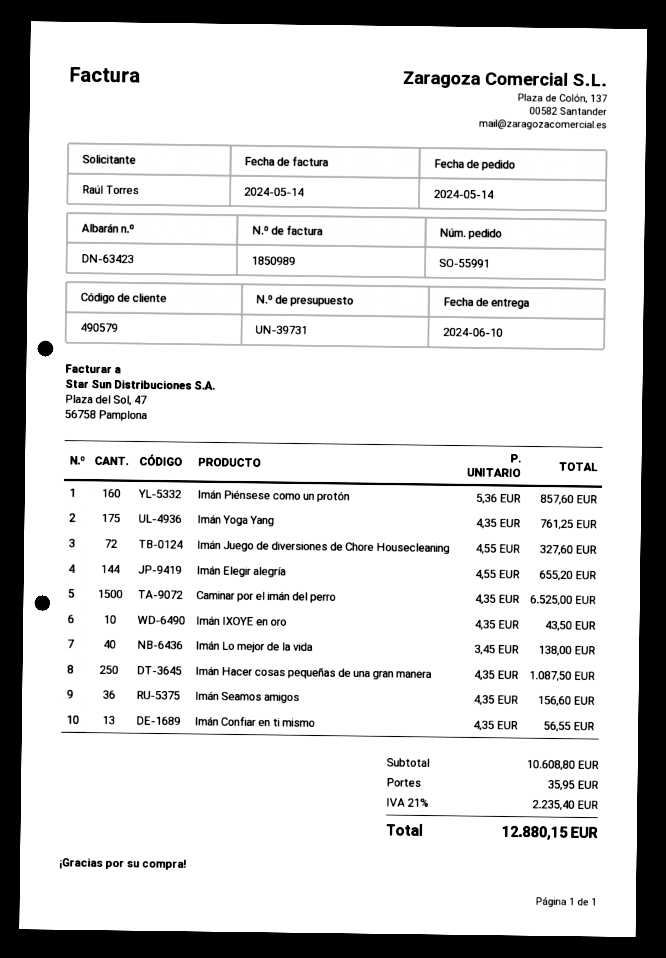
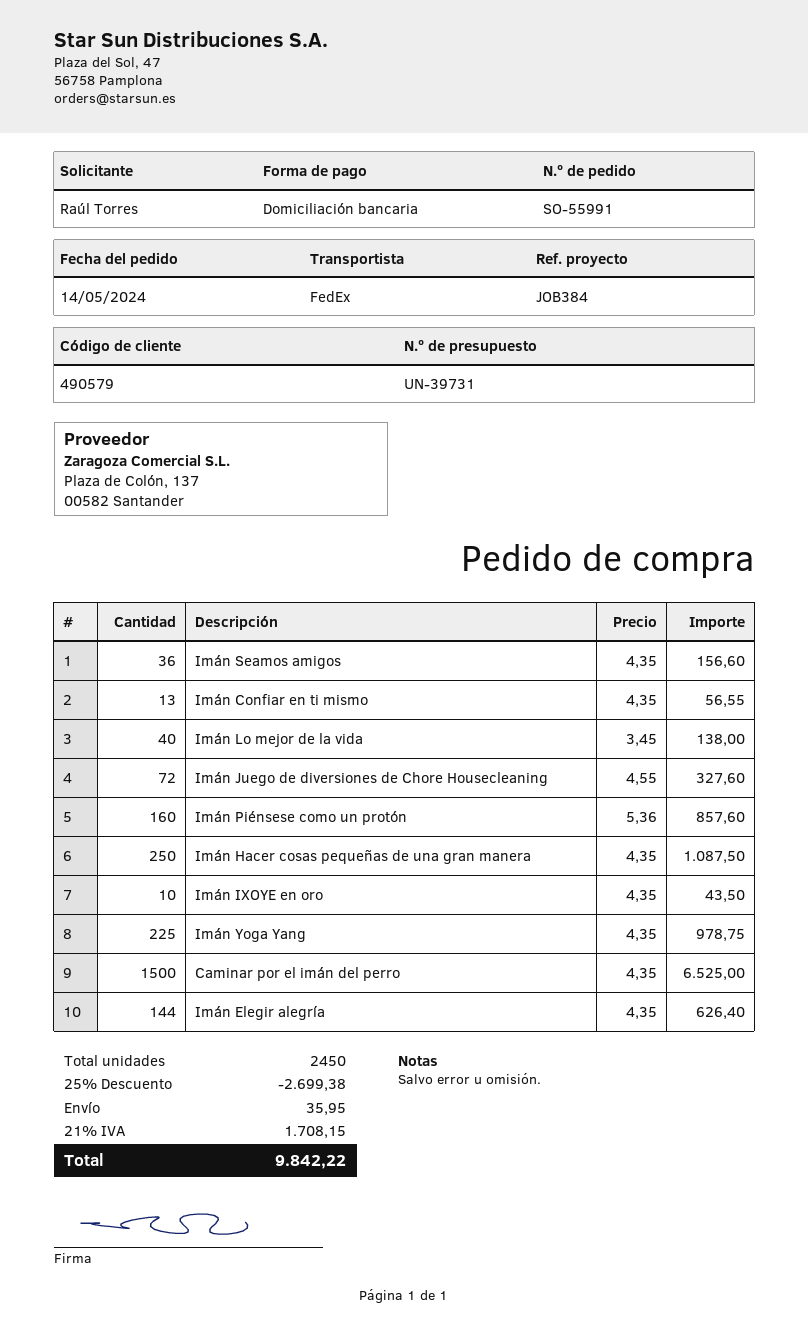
Imán Yoga Yang: 175 x 4.35 = 761.25 -> 225 x 4.35 = 978.75
Imán Elegir alegría: 144 x 4.55 = 655.20 -> 144 x 4.35 = 626.40
discount: none -> 25% = 2699.38
tax: 21% = 2235.40 -> 21% = 1708.15
total: 12880.15 -> 9842.22

